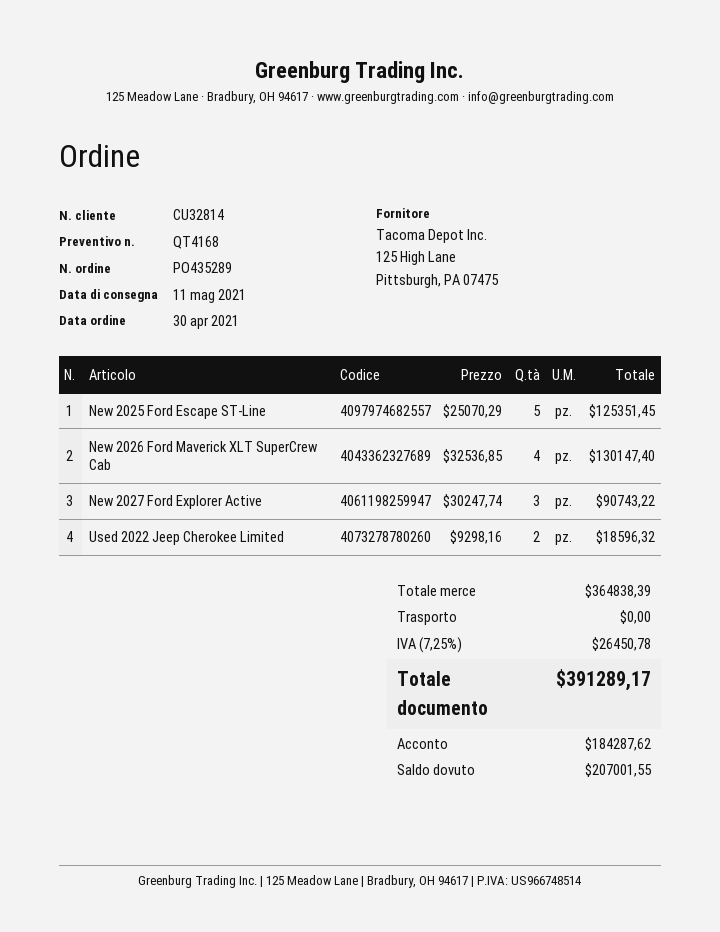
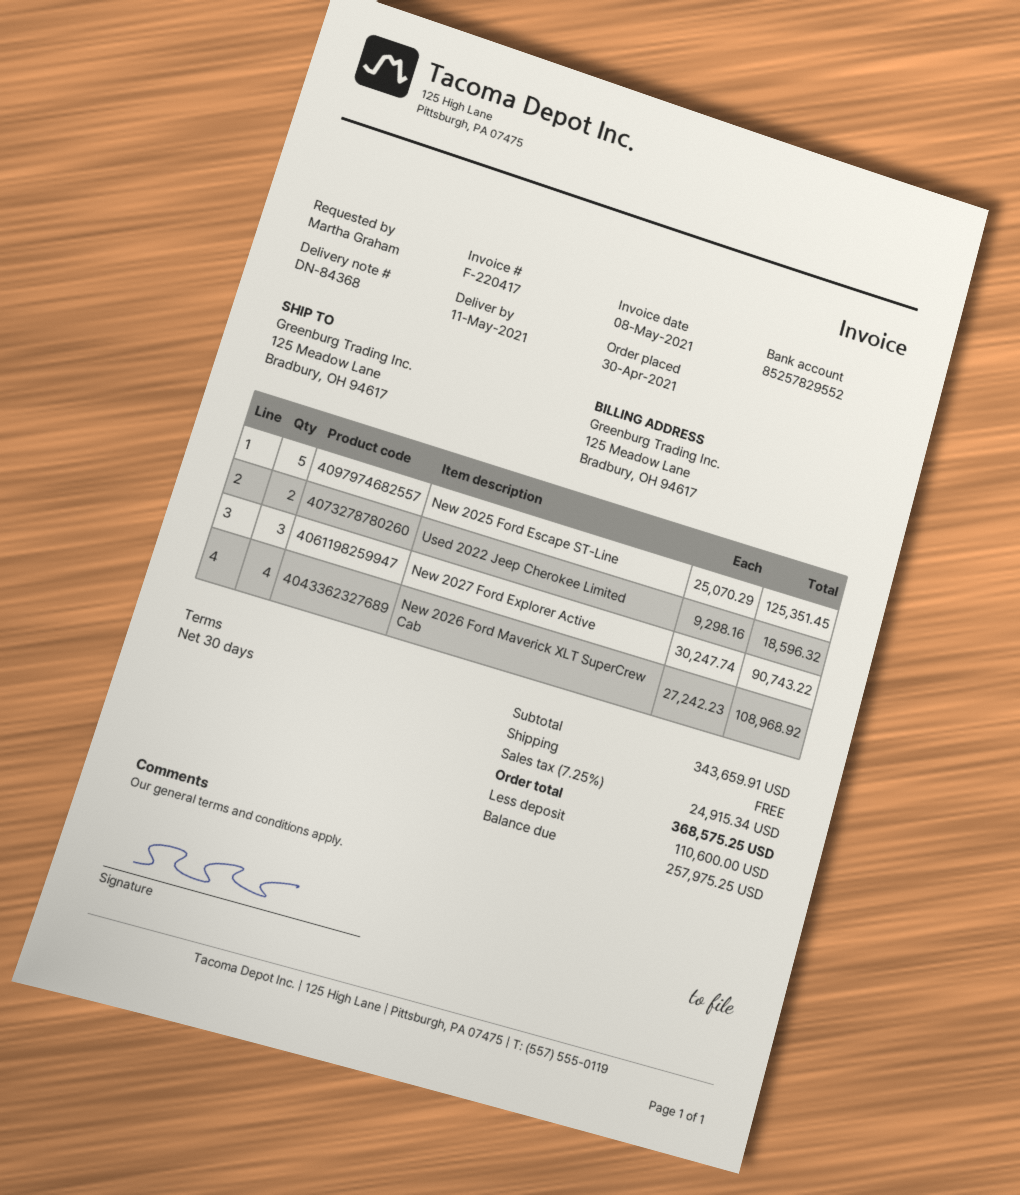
New 2026 Ford Maverick XLT SuperCrew Cab: 4 x 32536.85 = 130147.40 -> 4 x 27242.23 = 108968.92
subtotal: 364838.39 -> 343659.91
tax: 7.25% = 26450.78 -> 7.25% = 24915.34
total: 391289.17 -> 368575.25
deposit: 184287.62 -> 110600.00
balance: 207001.55 -> 257975.25

